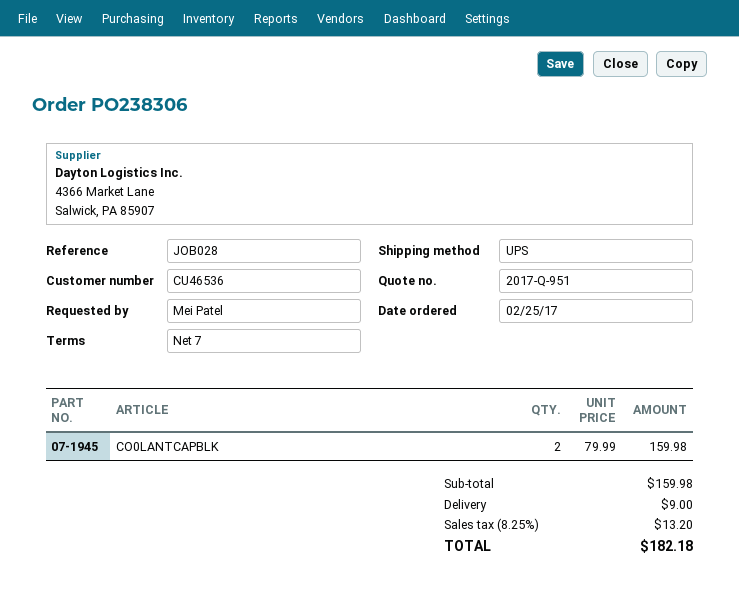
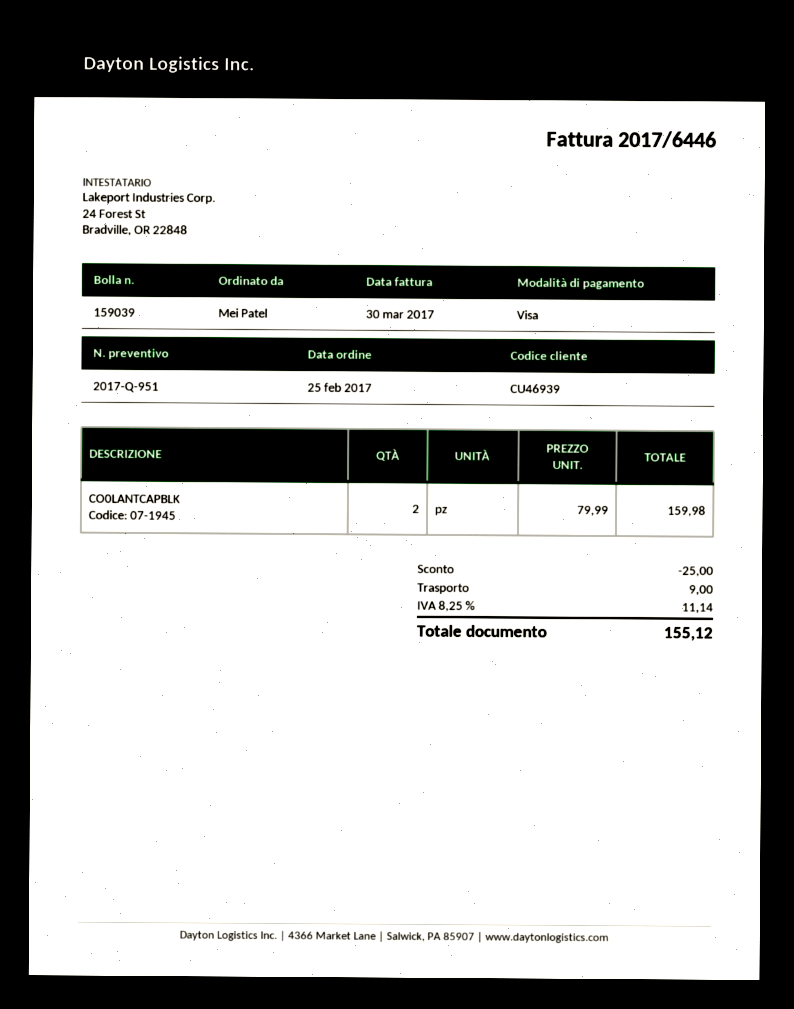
customer number: CU46536 -> CU46939
discount: none -> 25.00
tax: 8.25% = 13.20 -> 8.25% = 11.14
total: 182.18 -> 155.12

